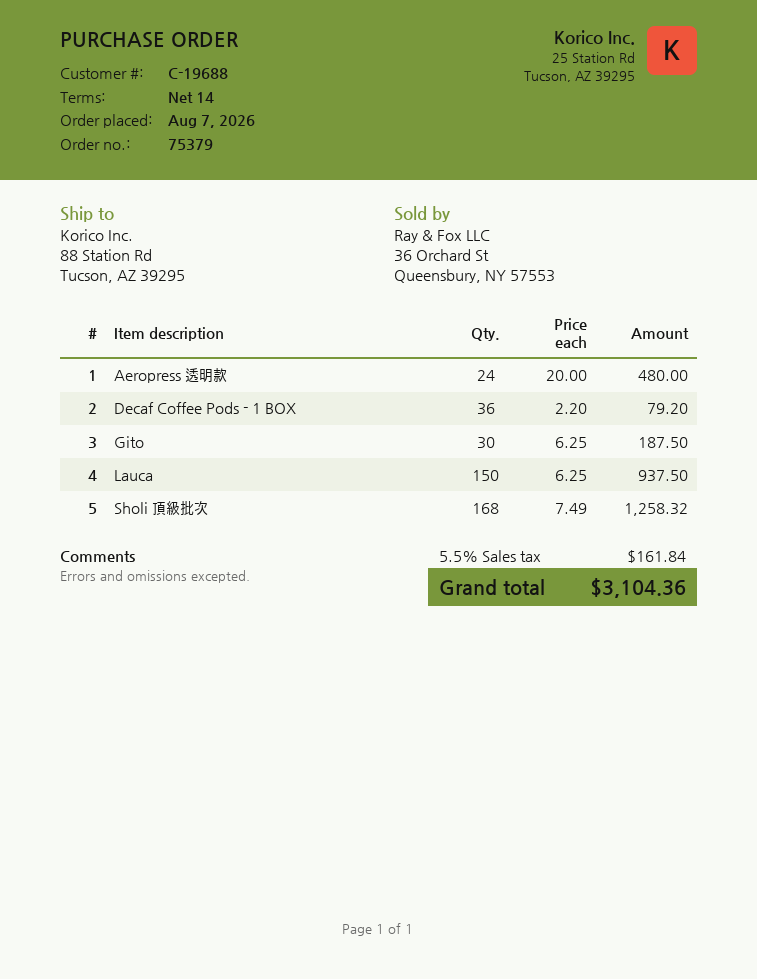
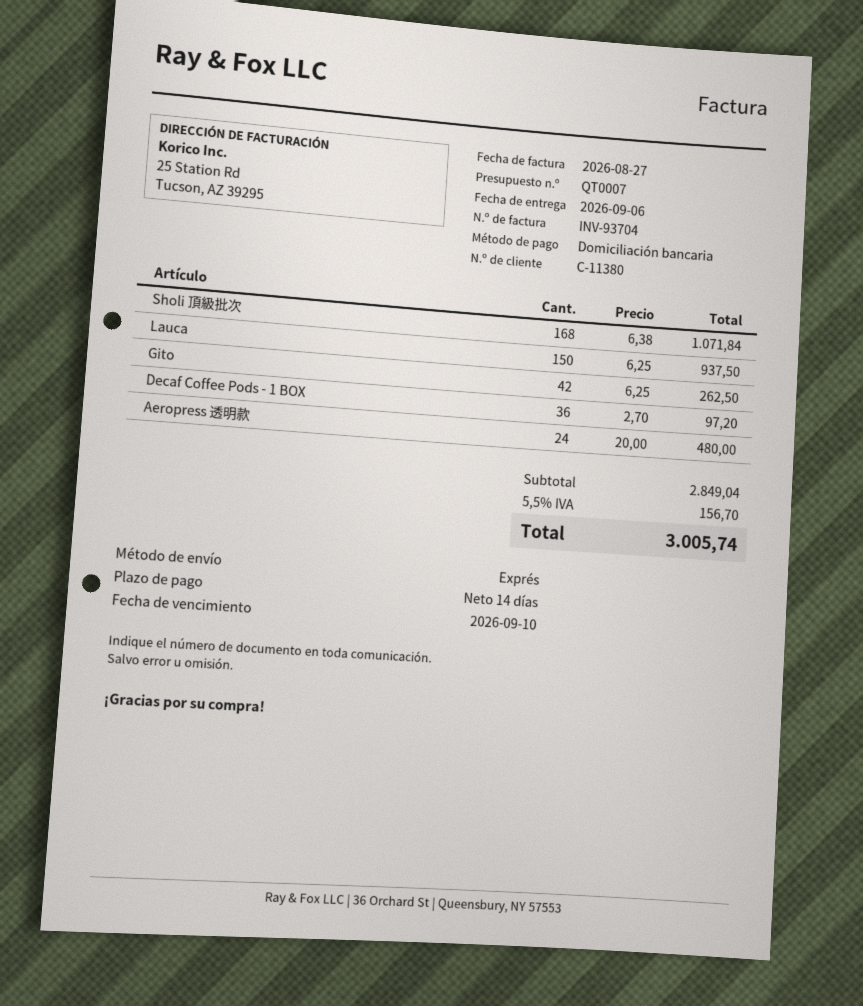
customer number: C-19688 -> C-11380
Decaf Coffee Pods - 1 BOX: 36 x 2.20 = 79.20 -> 36 x 2.70 = 97.20
Gito: 30 x 6.25 = 187.50 -> 42 x 6.25 = 262.50
Sholi 頂級批次: 168 x 7.49 = 1258.32 -> 168 x 6.38 = 1071.84
tax: 5.5% = 161.84 -> 5.5% = 156.70
total: 3104.36 -> 3005.74

